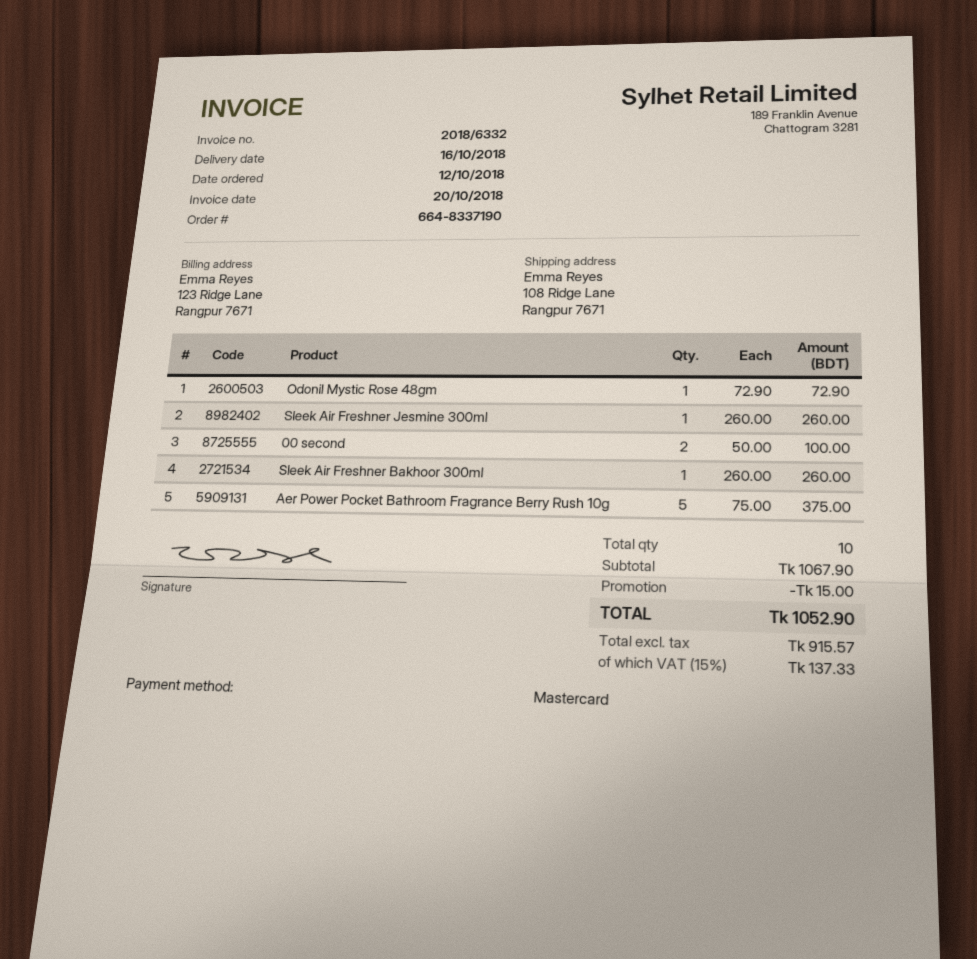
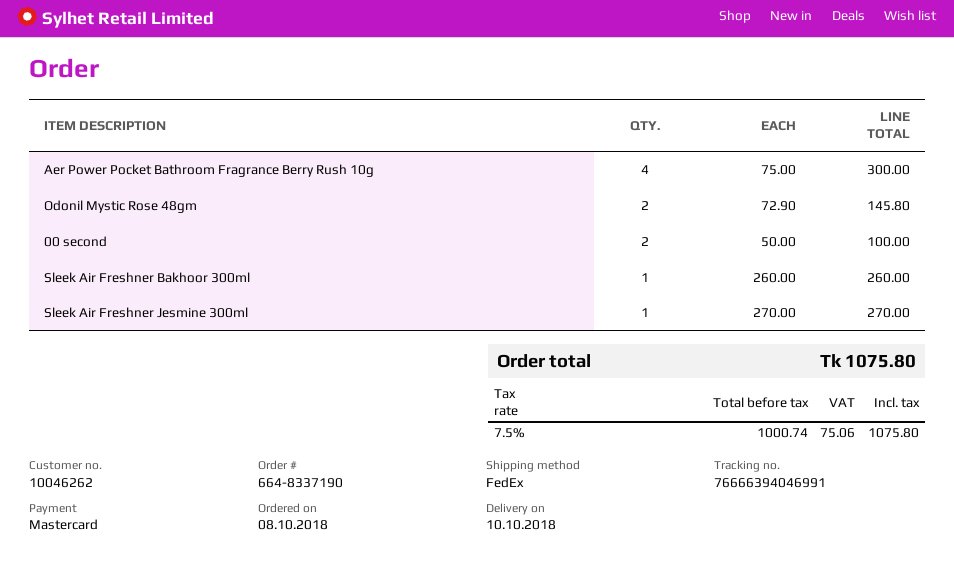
order date: 2018-10-12 -> 2018-10-08
delivery date: 2018-10-16 -> 2018-10-10
Odonil Mystic Rose 48gm: 1 x 72.90 = 72.90 -> 2 x 72.90 = 145.80
Sleek Air Freshner Jesmine 300ml: 1 x 260.00 = 260.00 -> 1 x 270.00 = 270.00
Aer Power Pocket Bathroom Fragrance Berry Rush 10g: 5 x 75.00 = 375.00 -> 4 x 75.00 = 300.00
discount: 15.00 -> none
net: 915.57 -> 1000.74
tax: 15% = 137.33 -> 7.5% = 75.06
total: 1052.90 -> 1075.80

